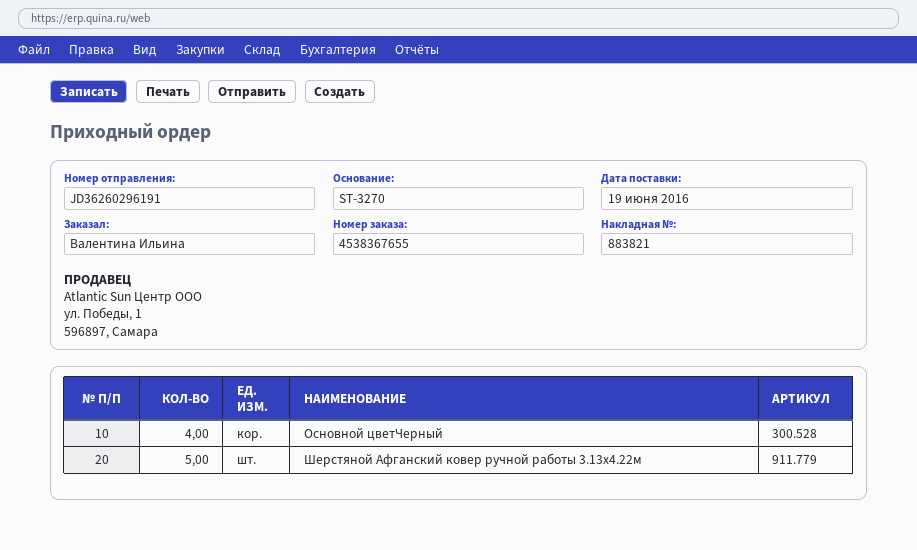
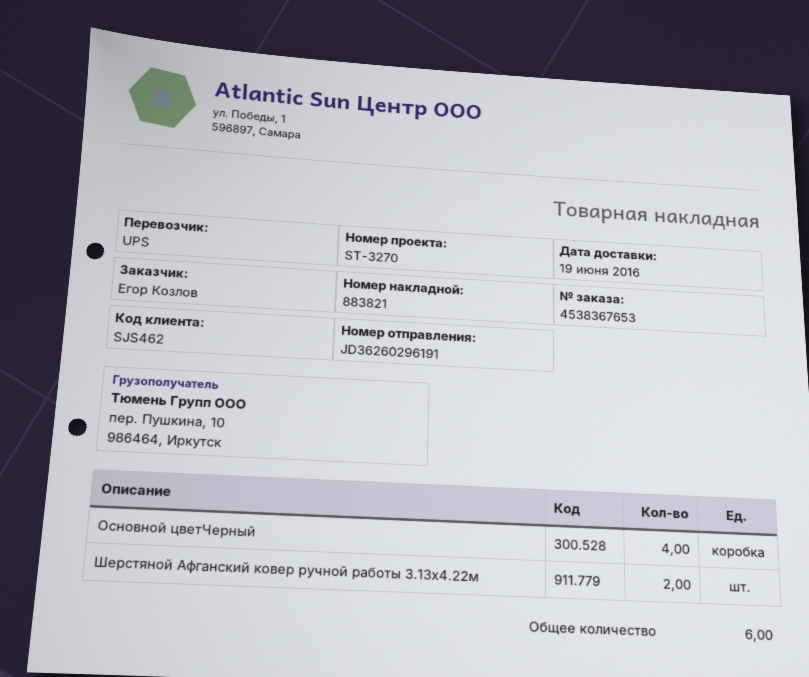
order number: 4538367655 -> 4538367653
ordered by: Валентина Ильина -> Егор Козлов
Шерстяной Афганский ковер ручной работы 3.13x4.22м: 5 -> 2

